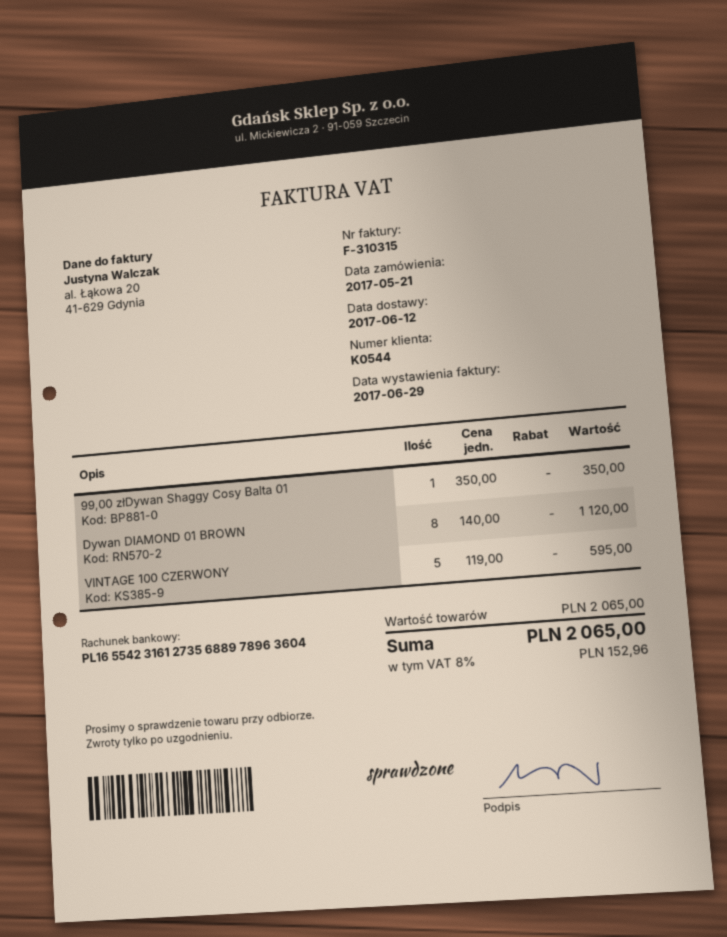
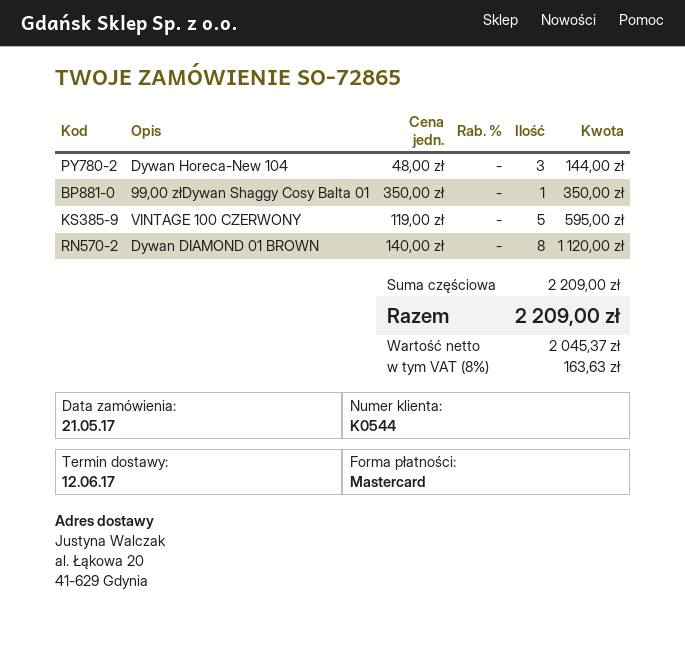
Dywan Horeca-New 104: none -> 3 x 48.00 = 144.00
subtotal: 2065.00 -> 2209.00
tax: 8% = 152.96 -> 8% = 163.63
total: 2065.00 -> 2209.00

